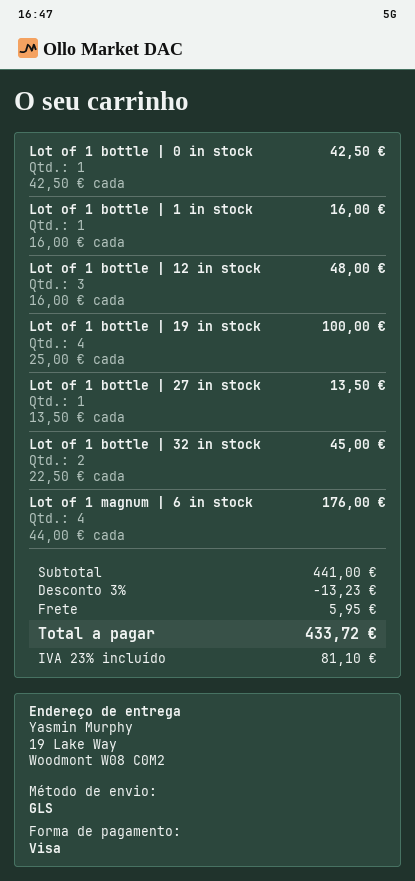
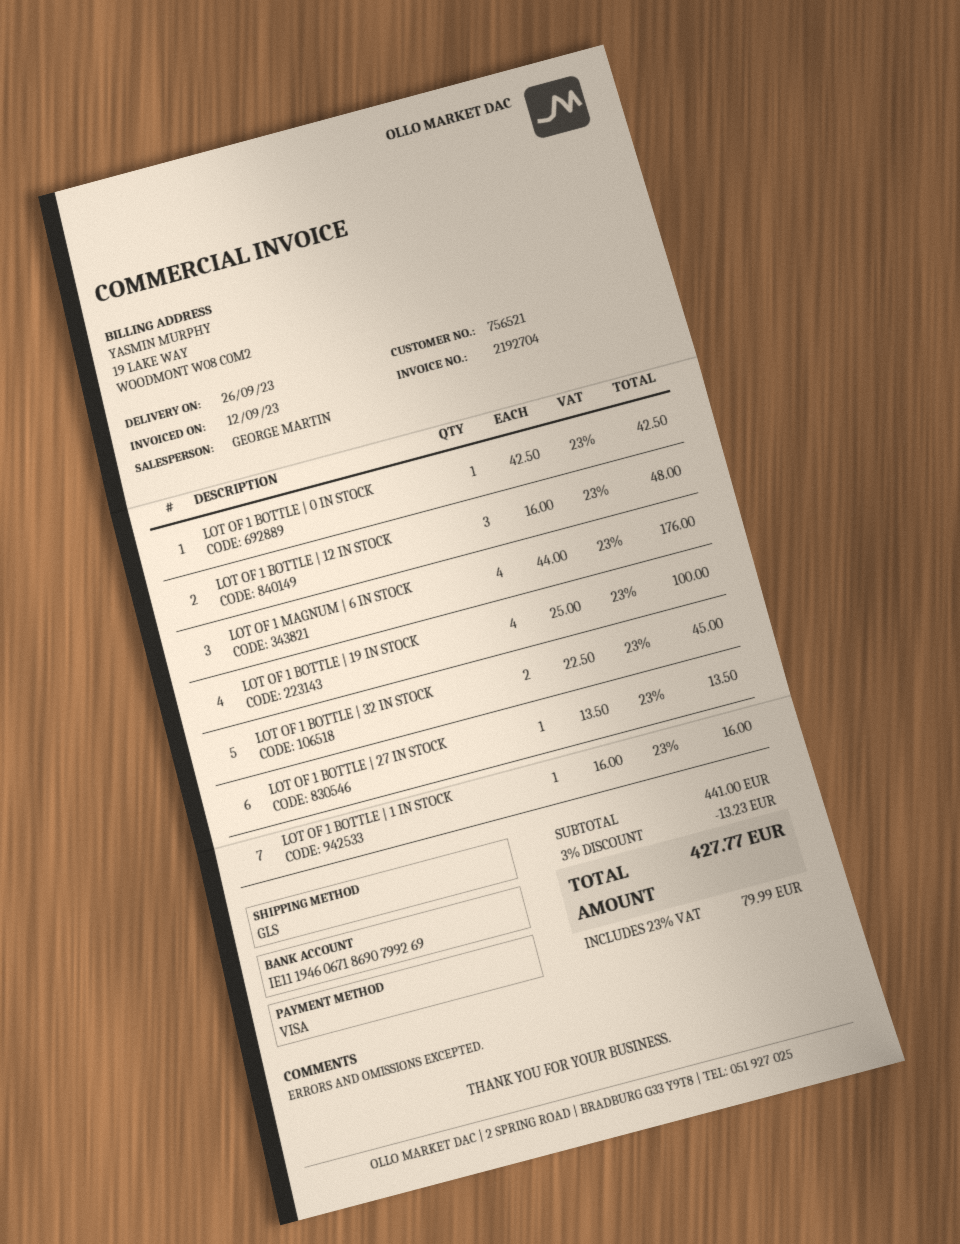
shipping: 5.95 -> none
tax: 23% = 81.10 -> 23% = 79.99
total: 433.72 -> 427.77

